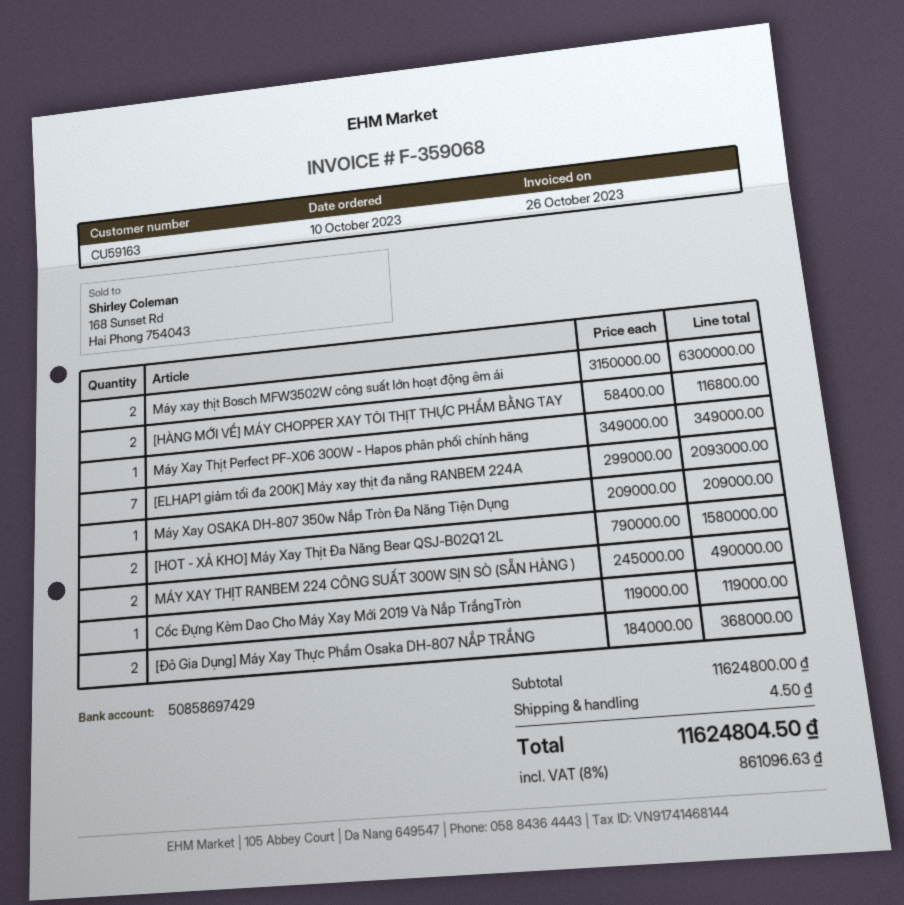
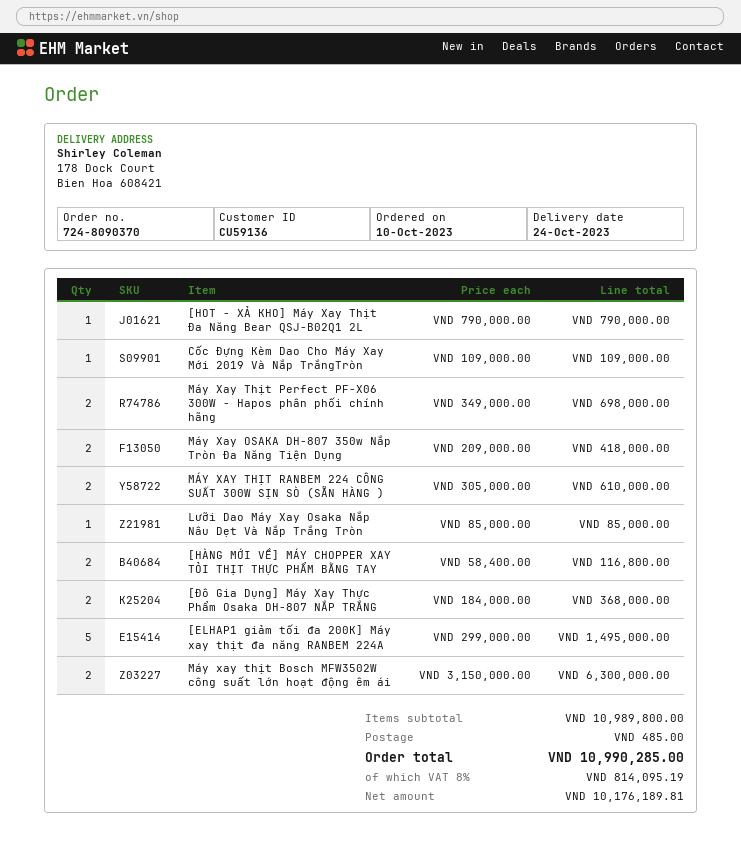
customer number: CU59163 -> CU59136
Máy Xay Thịt Perfect PF-X06 300W - Hapos phân phối chính hãng: 1 x 349000.00 = 349000.00 -> 2 x 349000.00 = 698000.00
[ELHAP1 giảm tối đa 200K] Máy xay thịt đa năng RANBEM 224A: 7 x 299000.00 = 2093000.00 -> 5 x 299000.00 = 1495000.00
Máy Xay OSAKA DH-807 350w Nắp Tròn Đa Năng Tiện Dụng: 1 x 209000.00 = 209000.00 -> 2 x 209000.00 = 418000.00
[HOT - XẢ KHO] Máy Xay Thịt Đa Năng Bear QSJ-B02Q1 2L: 2 x 790000.00 = 1580000.00 -> 1 x 790000.00 = 790000.00
MÁY XAY THỊT RANBEM 224 CÔNG SUẤT 300W SỊN SÒ (SẴN HÀNG ): 2 x 245000.00 = 490000.00 -> 2 x 305000.00 = 610000.00
Cốc Đựng Kèm Dao Cho Máy Xay Mới 2019 Và Nắp TrắngTròn: 1 x 119000.00 = 119000.00 -> 1 x 109000.00 = 109000.00
Lưỡi Dao Máy Xay Osaka Nắp Nâu Dẹt Và Nắp Trắng Tròn: none -> 1 x 85000.00 = 85000.00
subtotal: 11624800.00 -> 10989800.00
shipping: 4.50 -> 485.00
tax: 8% = 861096.63 -> 8% = 814095.19
total: 11624804.50 -> 10990285.00

